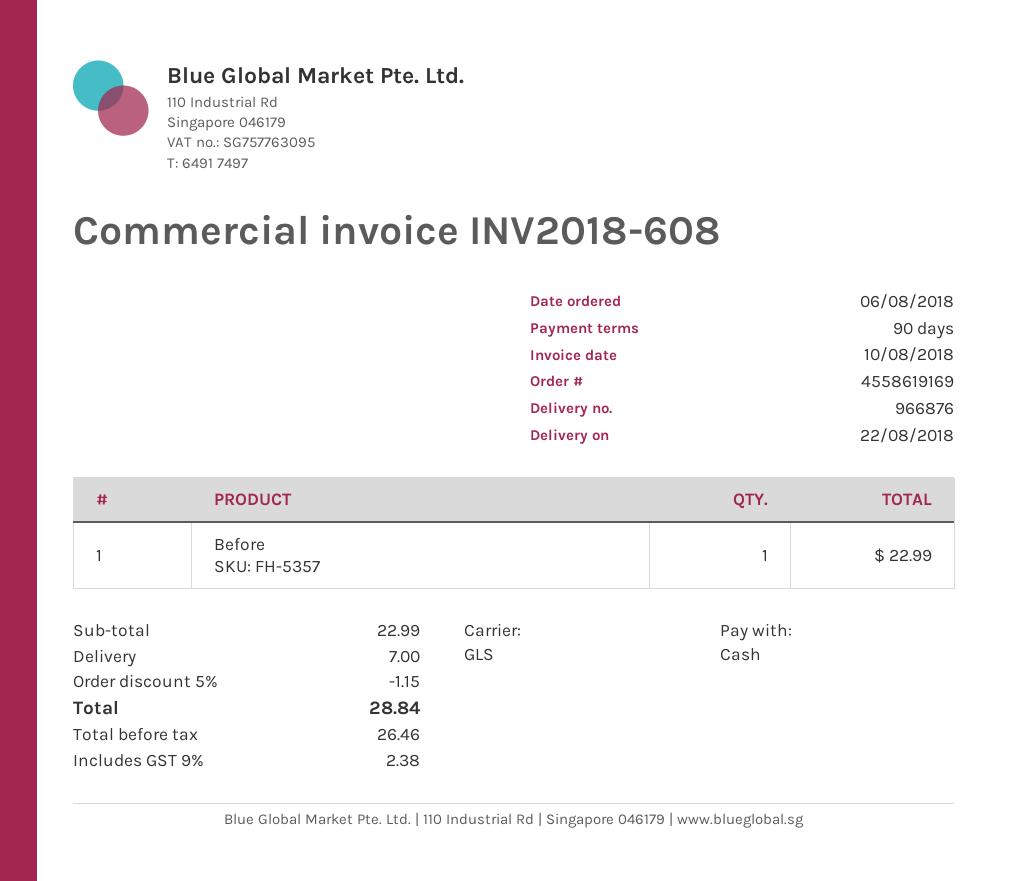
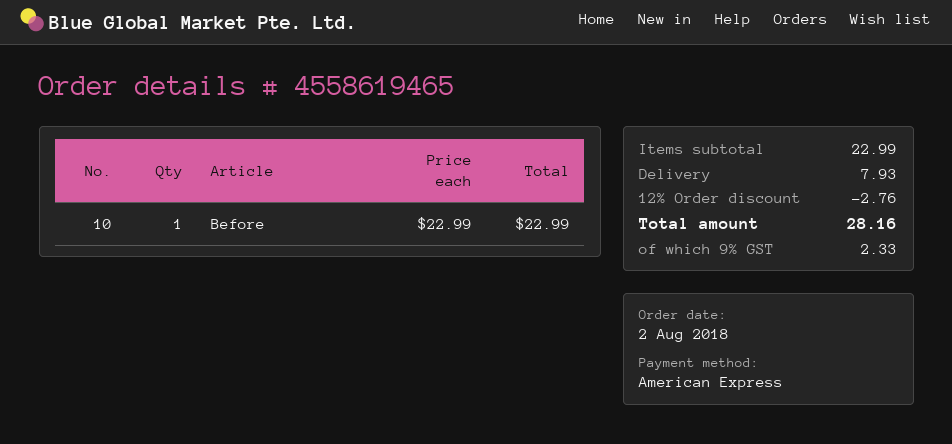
order number: 4558619169 -> 4558619465
order date: 2018-08-06 -> 2018-08-02
payment method: cash -> American Express
discount: 5% = 1.15 -> 12% = 2.76
shipping: 7.00 -> 7.93
tax: 9% = 2.38 -> 9% = 2.33
total: 28.84 -> 28.16

